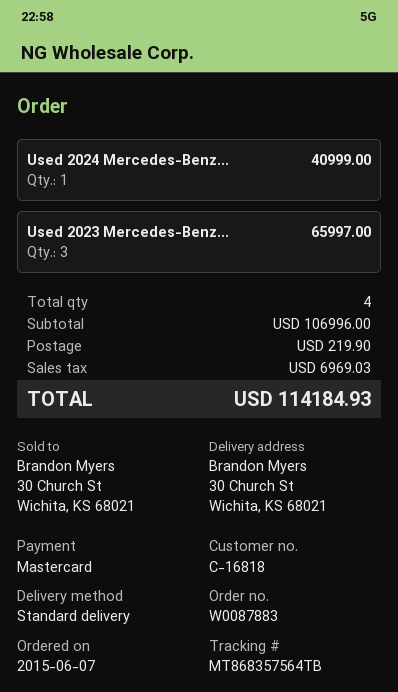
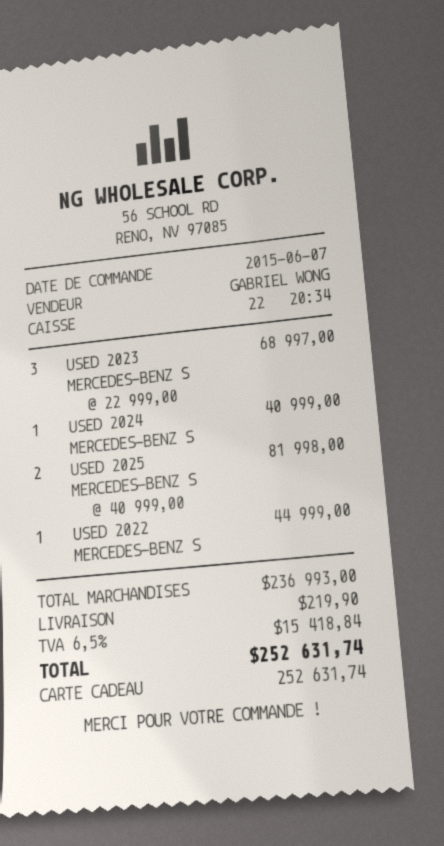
payment method: Mastercard -> gift card
Used 2023 Mercedes-Benz...: 3 for 65997.00 -> 3 for 68997.00
USED 2025 MERCEDES-BENZ S: none -> 2 for 81998.00
USED 2022 MERCEDES-BENZ S: none -> 1 for 44999.00
subtotal: 106996.00 -> 236993.00
tax: 6969.03 -> 15418.84
total: 114184.93 -> 252631.74

